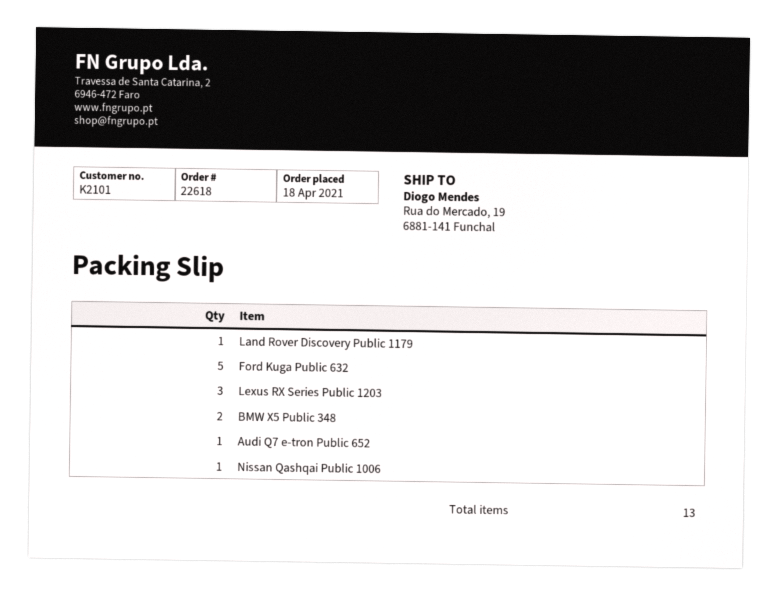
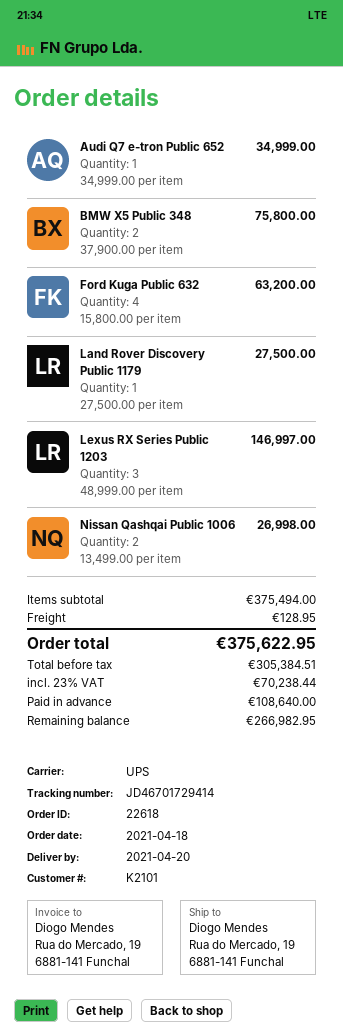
Ford Kuga Public 632: 5 -> 4
Nissan Qashqai Public 1006: 1 -> 2

